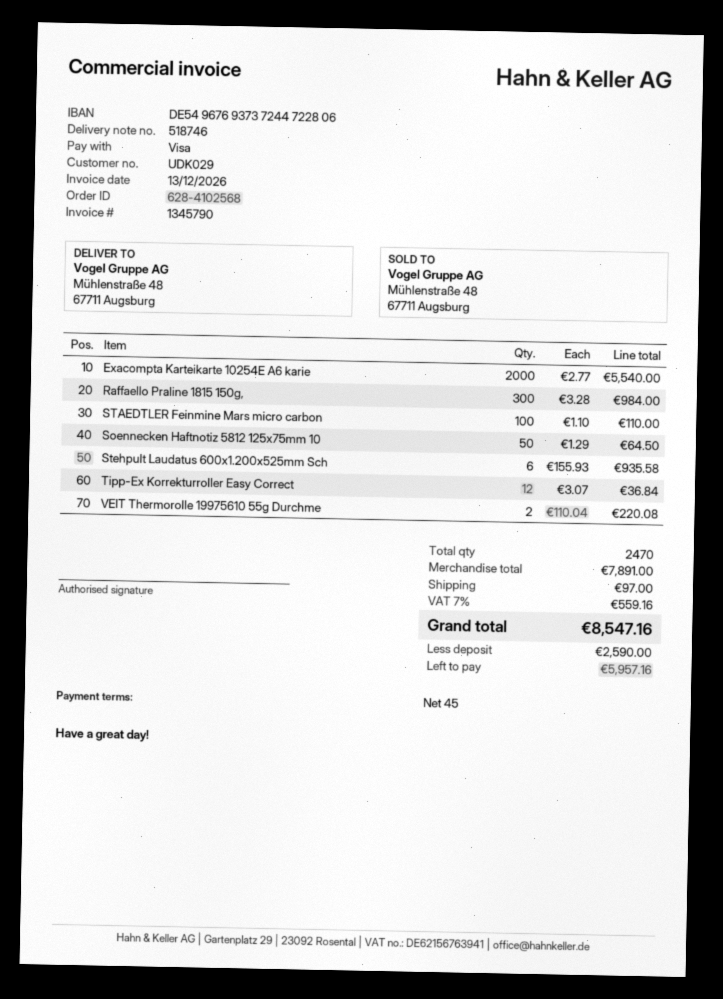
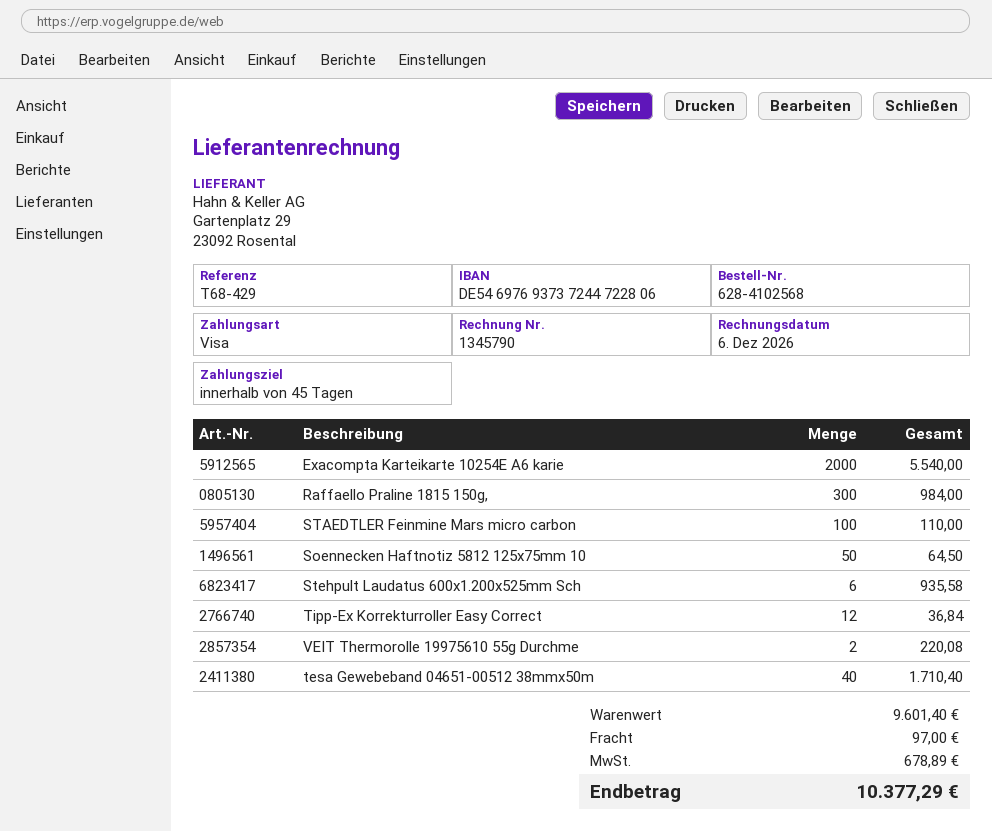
invoice date: 2026-12-13 -> 2026-12-06
bank account: DE54967693737244722806 -> DE54697693737244722806
tesa Gewebeband 04651-00512 38mmx50m: none -> 40 for 1710.40
subtotal: 7891.00 -> 9601.40
tax: 559.16 -> 678.89
total: 8547.16 -> 10377.29

